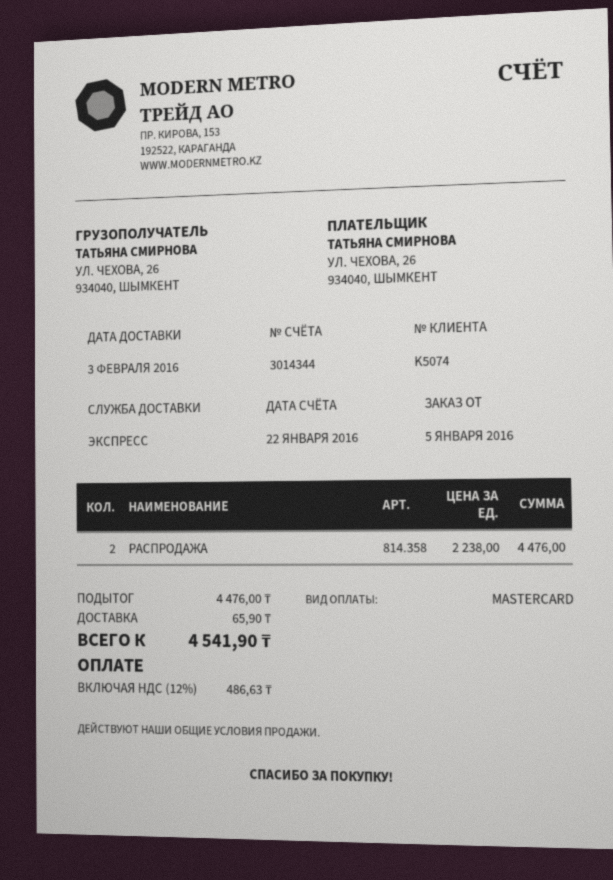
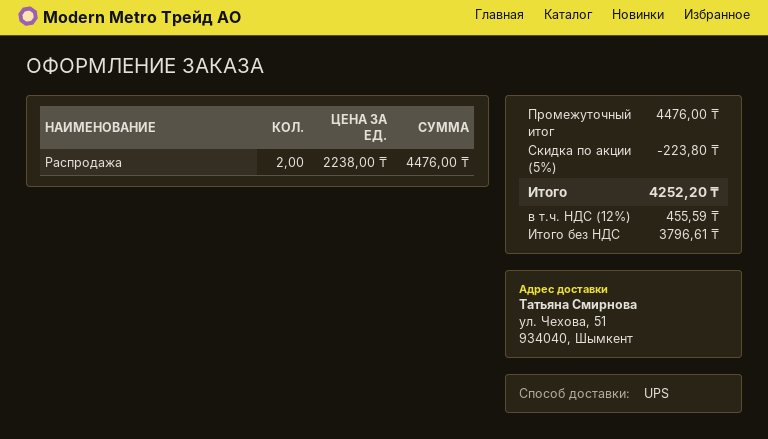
shipping method: express -> UPS
ship to: УЛ. ЧЕХОВА, 26, 934040, ШЫМКЕНТ -> ул. Чехова, 51, 934040, Шымкент
discount: none -> 5% = 223.80
shipping: 65.90 -> none
tax: 12% = 486.63 -> 12% = 455.59
total: 4541.90 -> 4252.20

